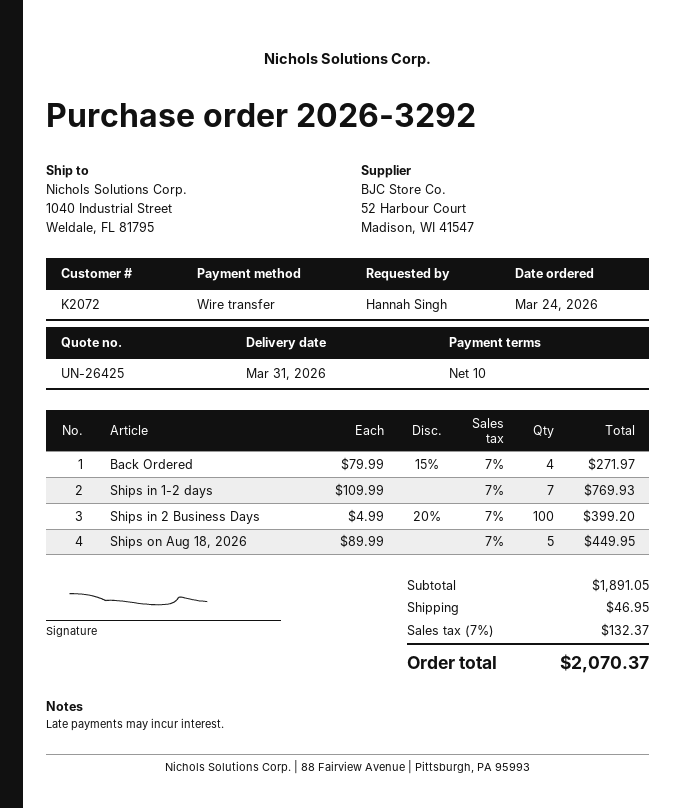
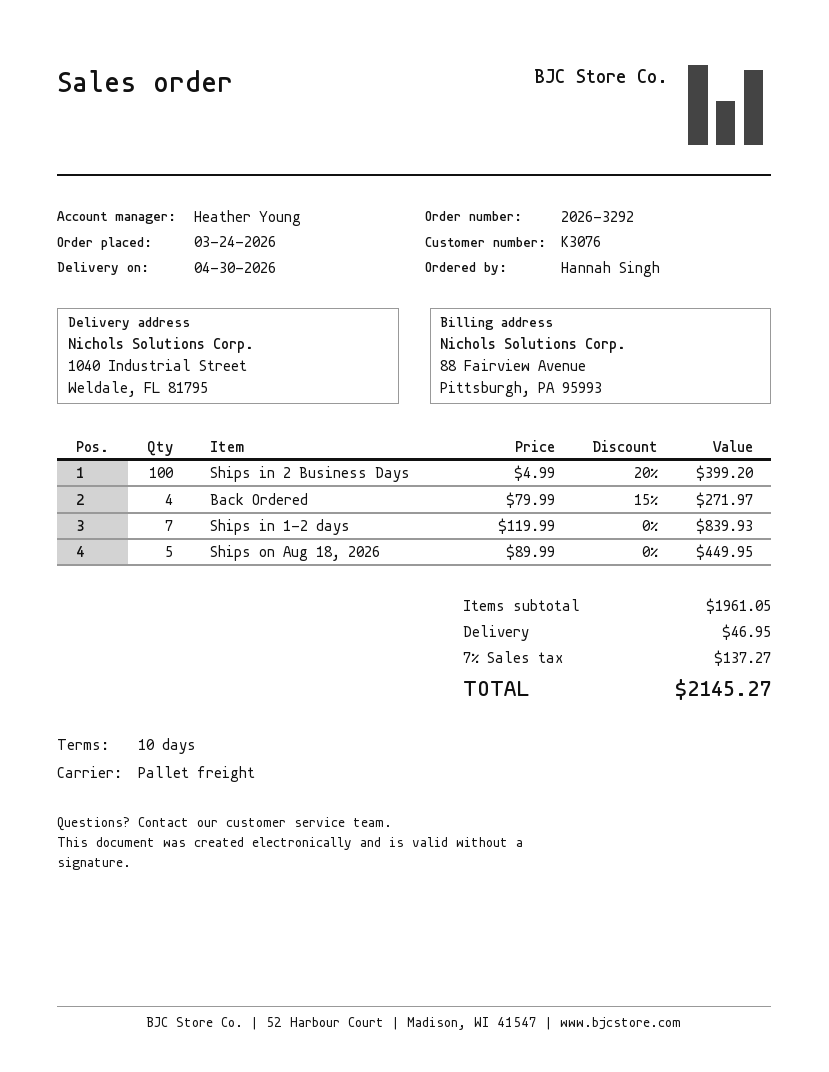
delivery date: 2026-03-31 -> 2026-04-30
customer number: K2072 -> K3076
Ships in 1-2 days: 7 x 109.99 = 769.93 -> 7 x 119.99 = 839.93
subtotal: 1891.05 -> 1961.05
tax: 7% = 132.37 -> 7% = 137.27
total: 2070.37 -> 2145.27

